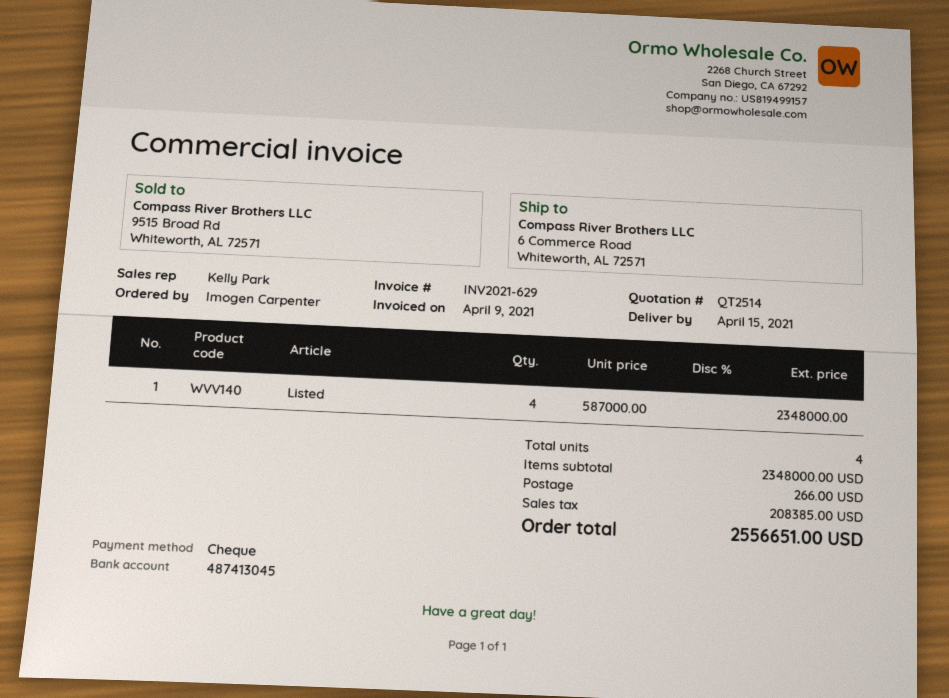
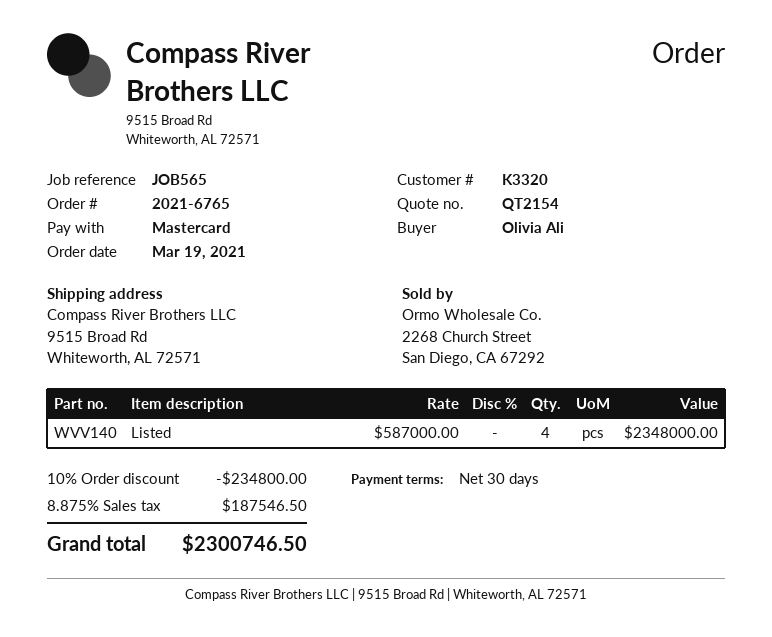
quote number: QT2514 -> QT2154
ordered by: Imogen Carpenter -> Olivia Ali
payment method: cheque -> Mastercard
ship to: 6 Commerce Road, Whiteworth, AL 72571 -> 9515 Broad Rd, Whiteworth, AL 72571
discount: none -> 10% = 234800.00
shipping: 266.00 -> none
tax: 208385.00 -> 187546.50
total: 2556651.00 -> 2300746.50

